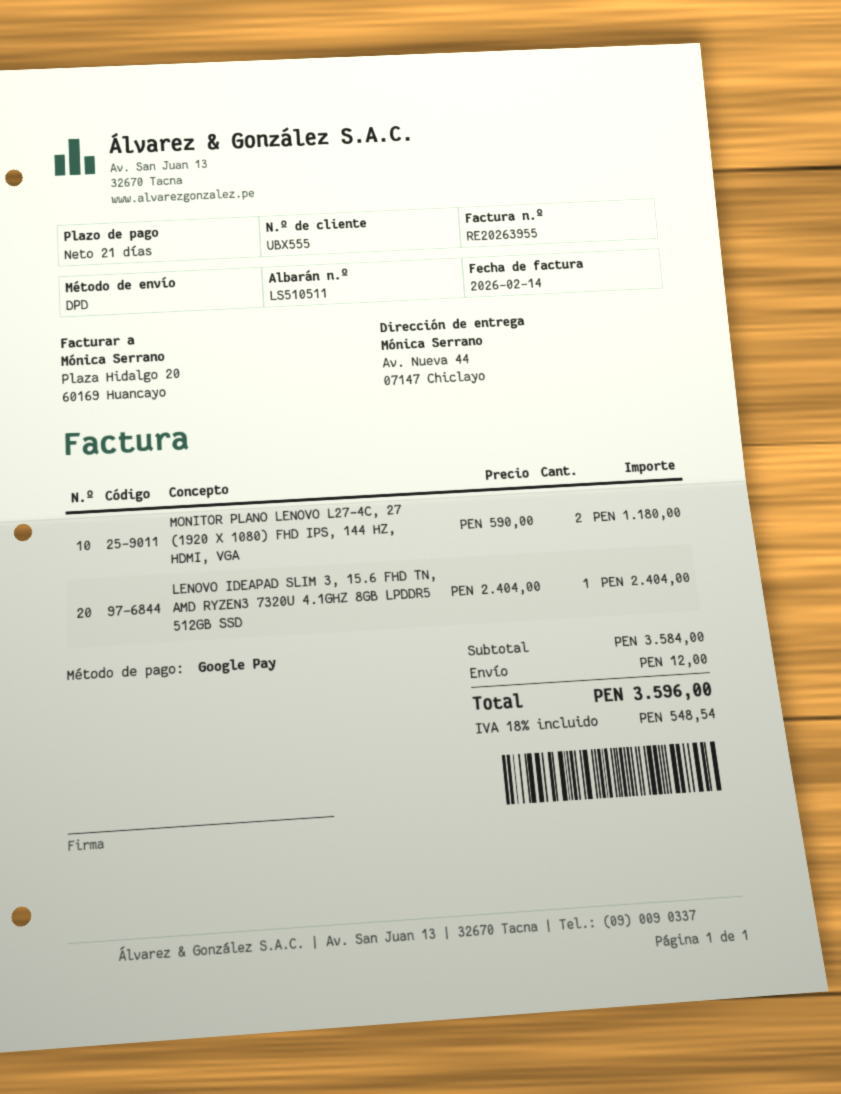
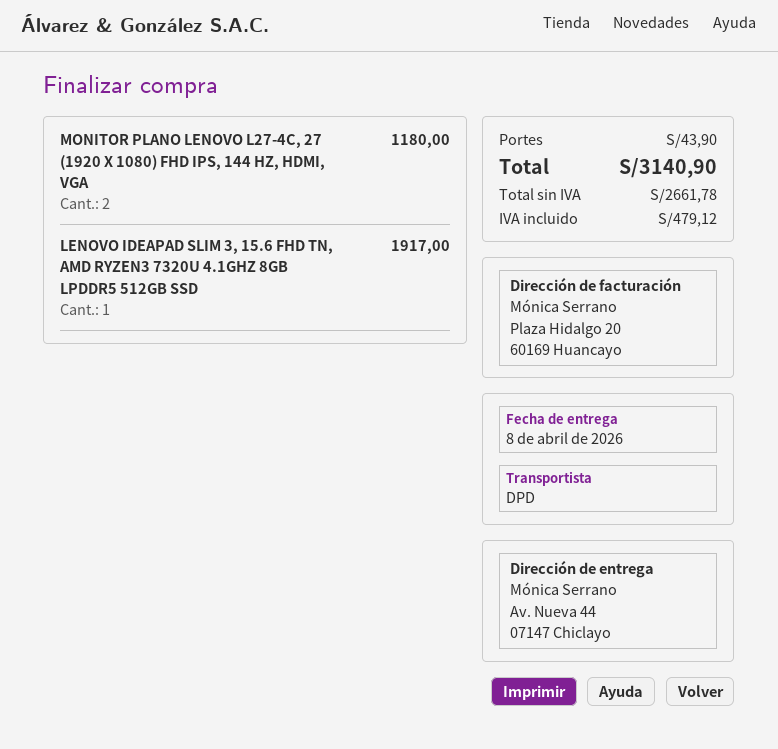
LENOVO IDEAPAD SLIM 3, 15.6 FHD TN, AMD RYZEN3 7320U 4.1GHZ 8GB LPDDR5 512GB SSD: 1 for 2404.00 -> 1 for 1917.00
shipping: 12.00 -> 43.90
tax: 548.54 -> 479.12
total: 3596.00 -> 3140.90

